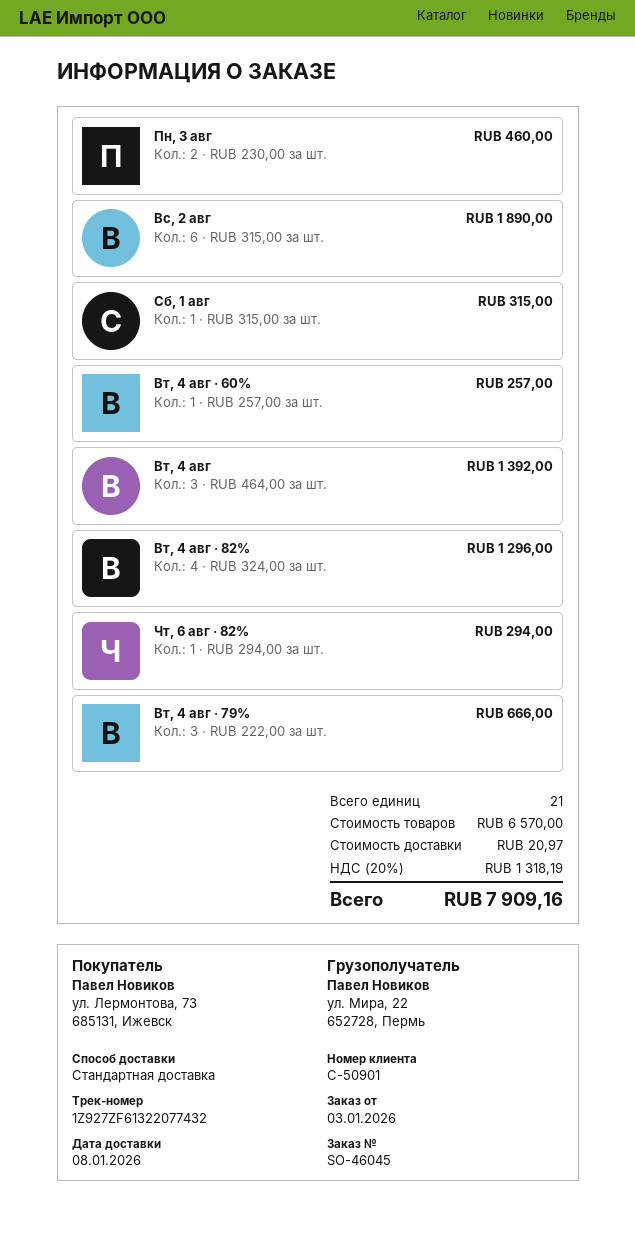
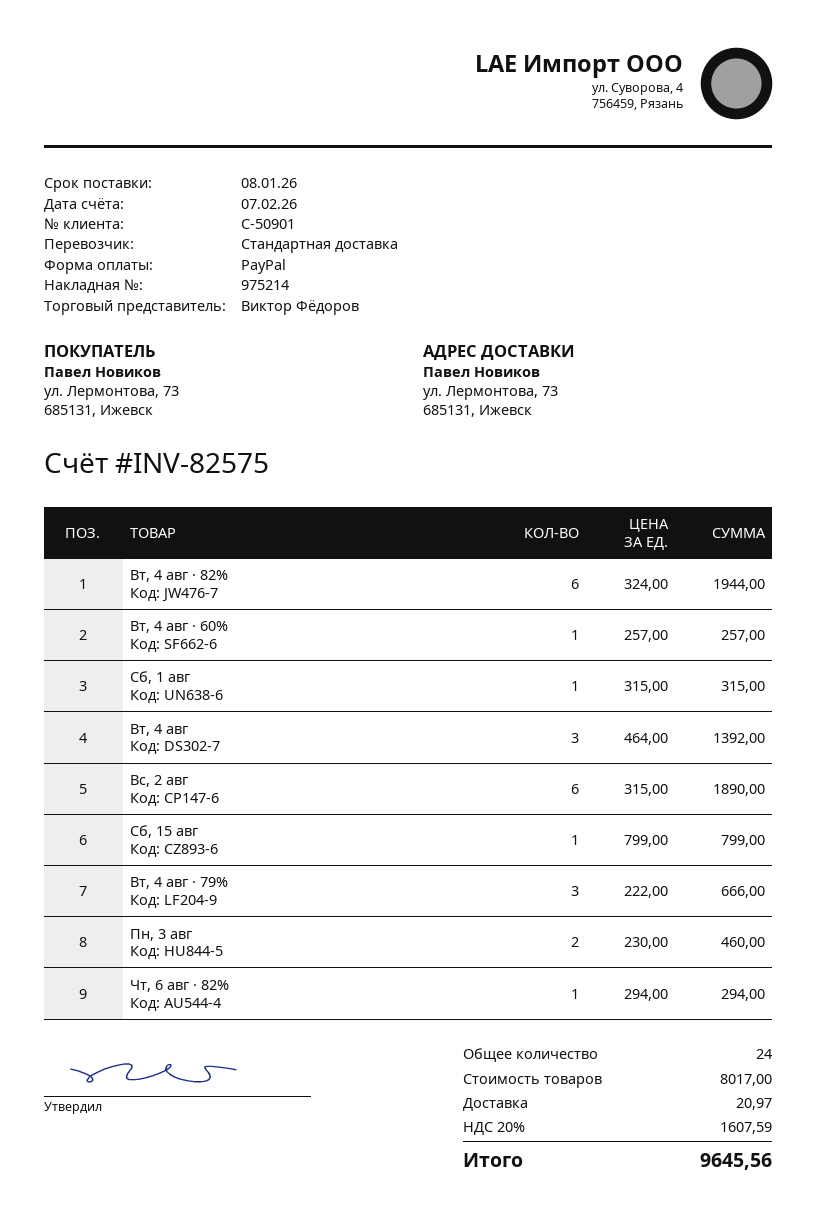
ship to: ул. Мира, 22, 652728, Пермь -> ул. Лермонтова, 73, 685131, Ижевск
Вт, 4 авг · 82%: 4 x 324.00 = 1296.00 -> 6 x 324.00 = 1944.00
Сб, 15 авг: none -> 1 x 799.00 = 799.00
total quantity: 21 -> 24
subtotal: 6570.00 -> 8017.00
tax: 20% = 1318.19 -> 20% = 1607.59
total: 7909.16 -> 9645.56

